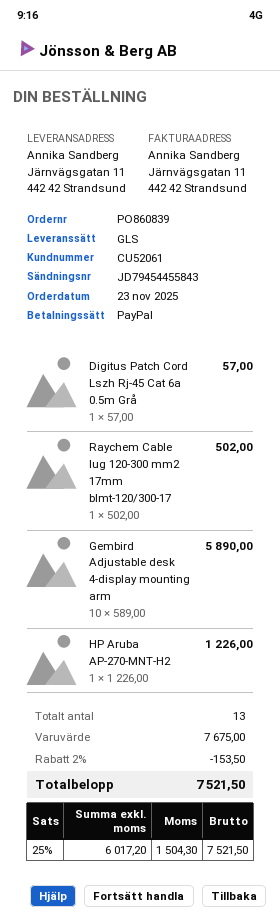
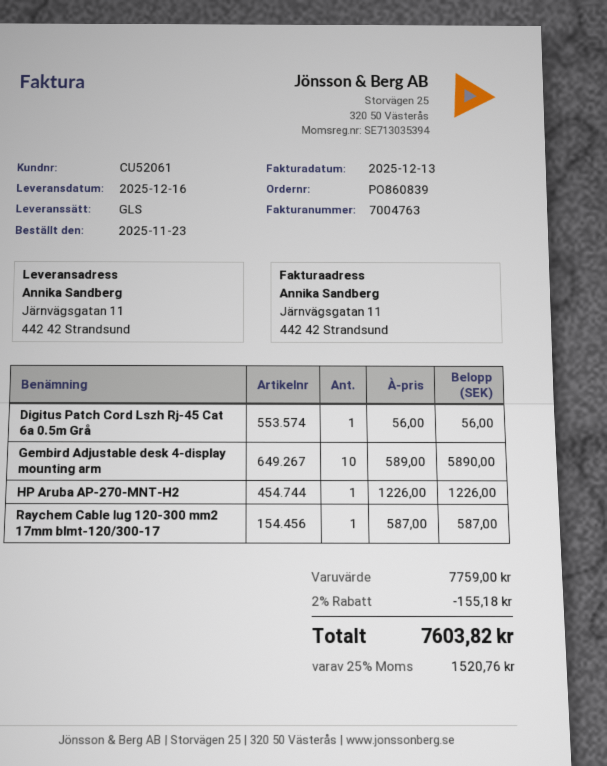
Digitus Patch Cord Lszh Rj-45 Cat 6a 0.5m Grå: 1 x 57.00 = 57.00 -> 1 x 56.00 = 56.00
Raychem Cable lug 120-300 mm2 17mm blmt-120/300-17: 1 x 502.00 = 502.00 -> 1 x 587.00 = 587.00
subtotal: 7675.00 -> 7759.00
discount: 2% = 153.50 -> 2% = 155.18
tax: 25% = 1504.30 -> 25% = 1520.76
total: 7521.50 -> 7603.82

